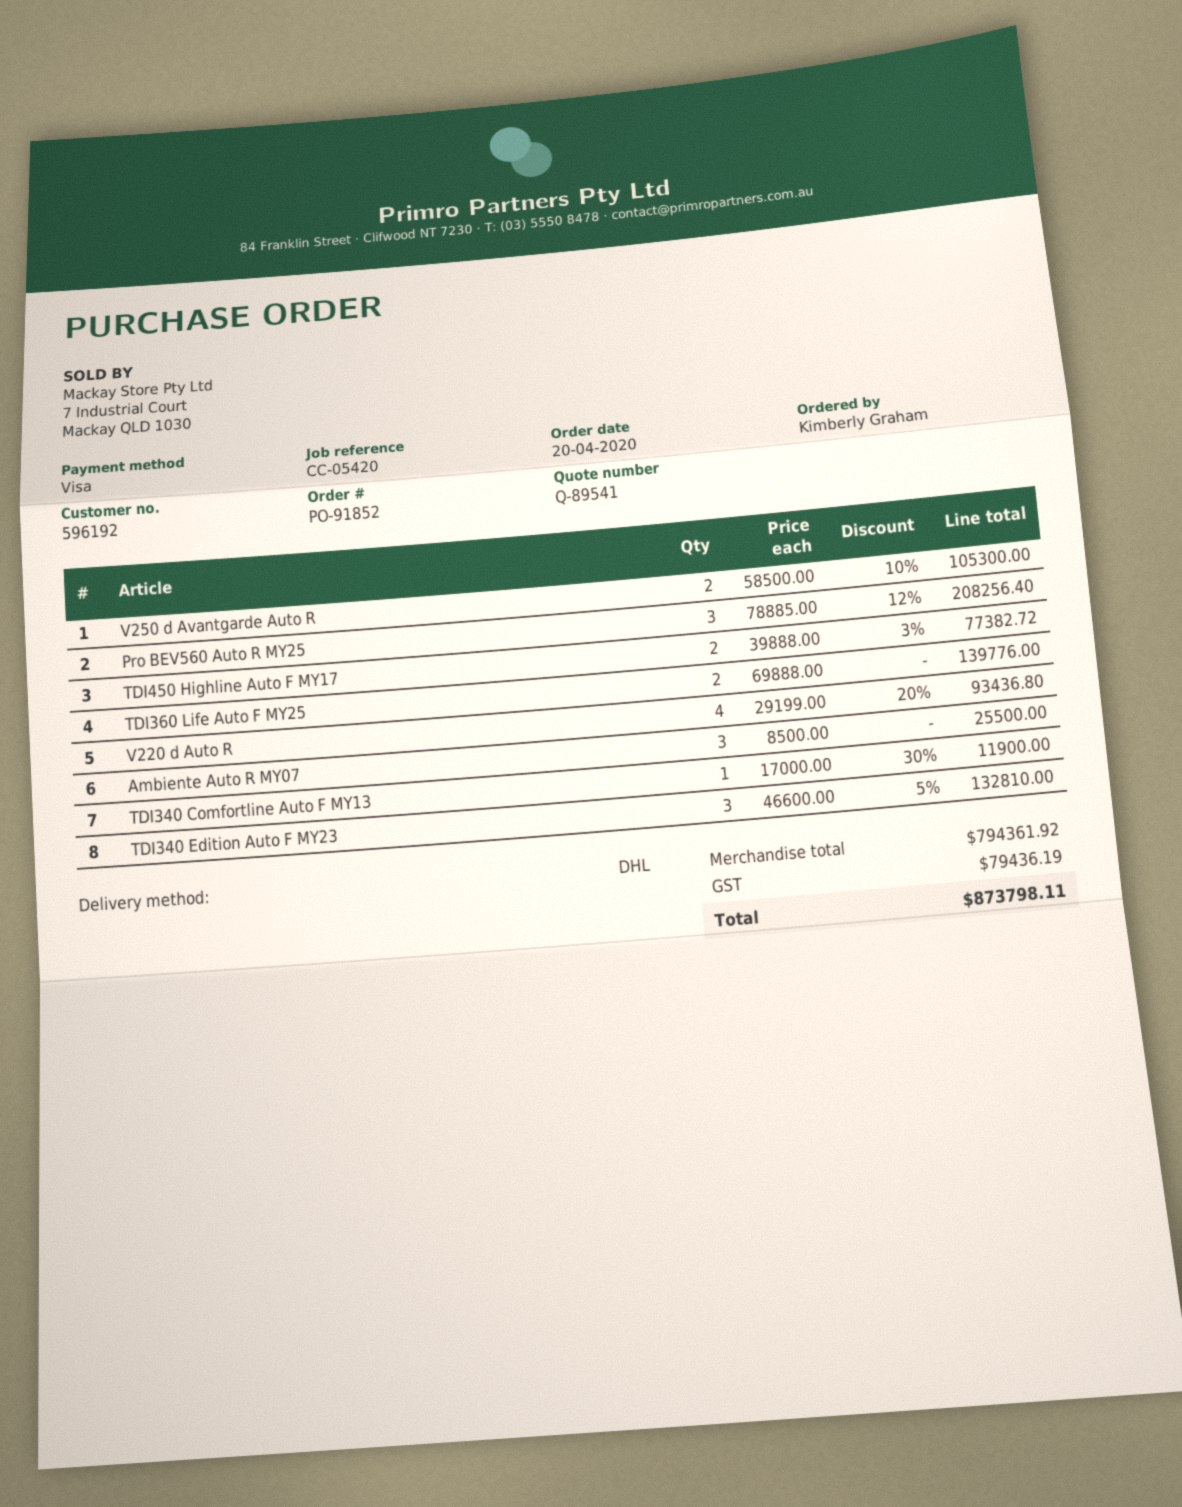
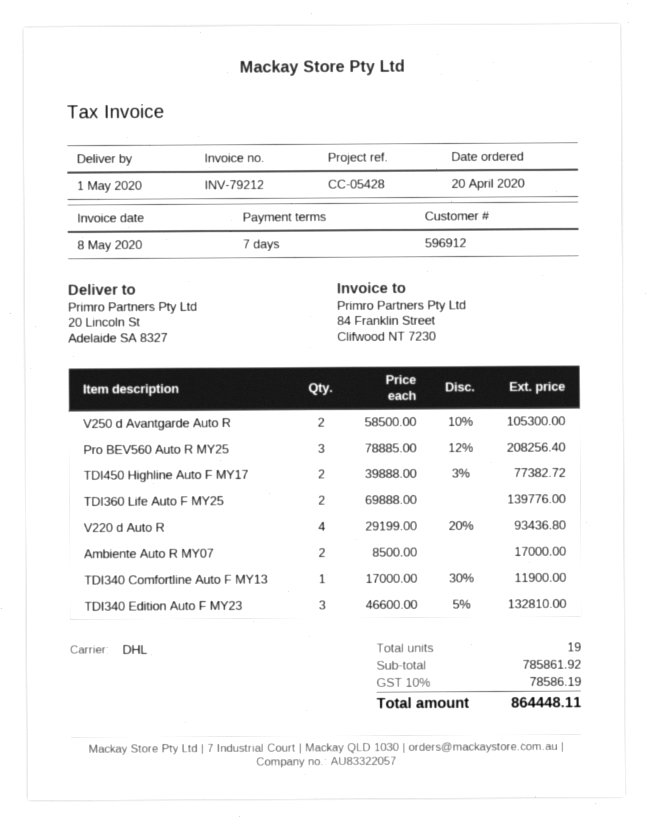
customer number: 596192 -> 596912
reference: CC-05420 -> CC-05428
Ambiente Auto R MY07: 3 x 8500.00 = 25500.00 -> 2 x 8500.00 = 17000.00
subtotal: 794361.92 -> 785861.92
tax: 79436.19 -> 78586.19
total: 873798.11 -> 864448.11

